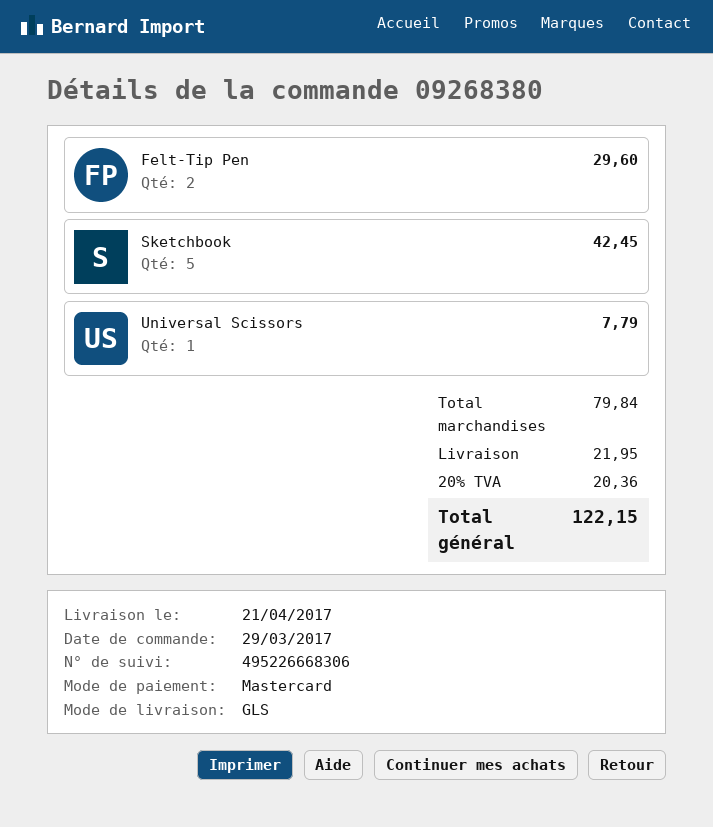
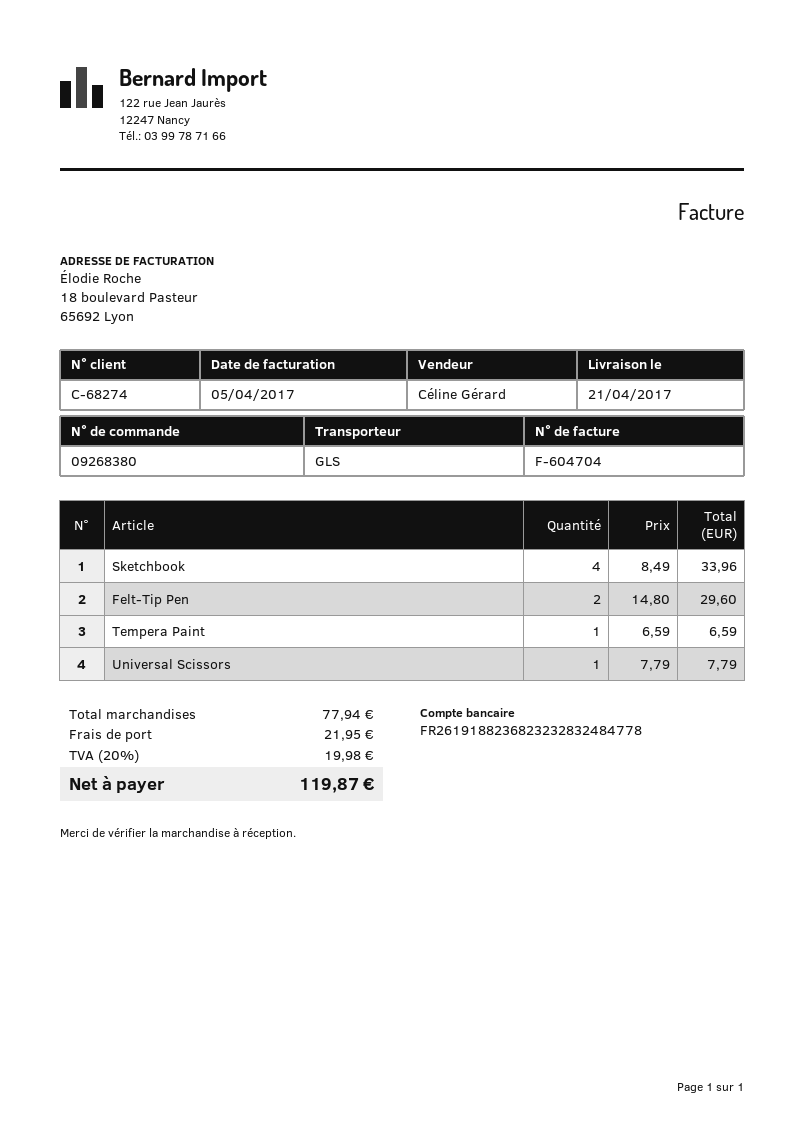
Sketchbook: 5 for 42.45 -> 4 for 33.96
Tempera Paint: none -> 1 for 6.59
subtotal: 79.84 -> 77.94
tax: 20% = 20.36 -> 20% = 19.98
total: 122.15 -> 119.87

